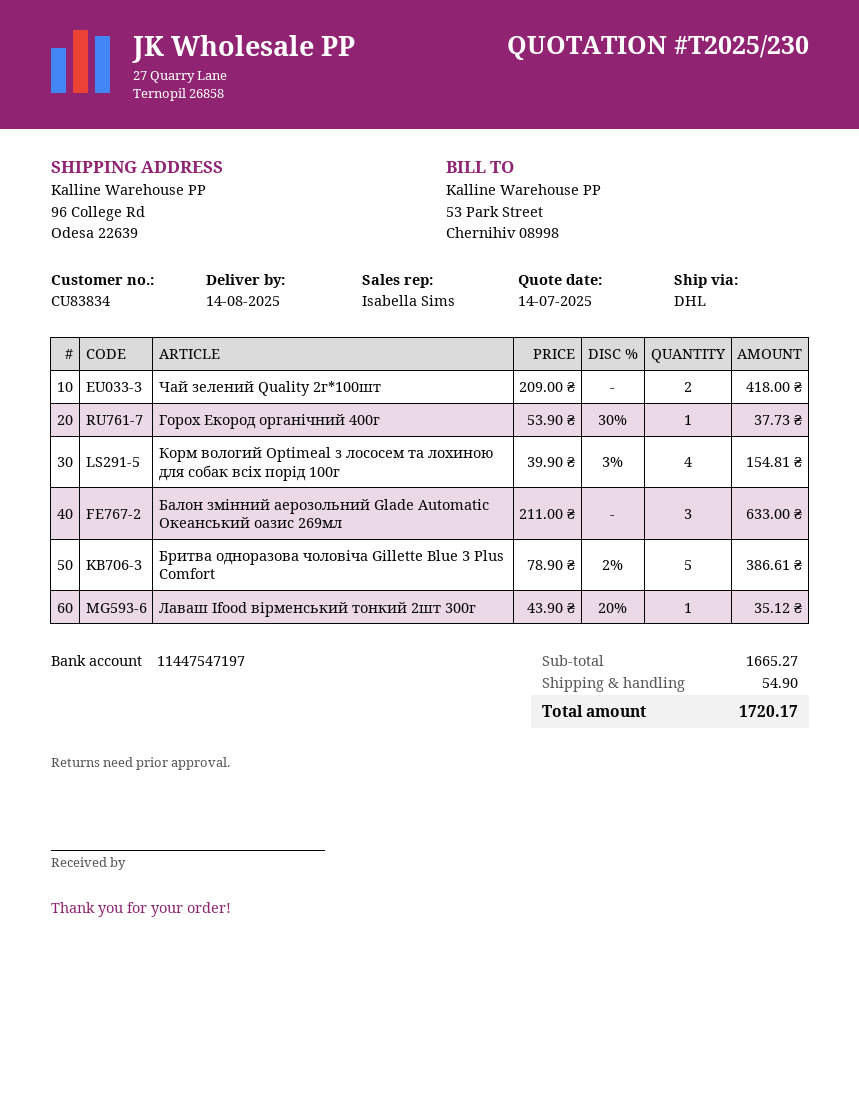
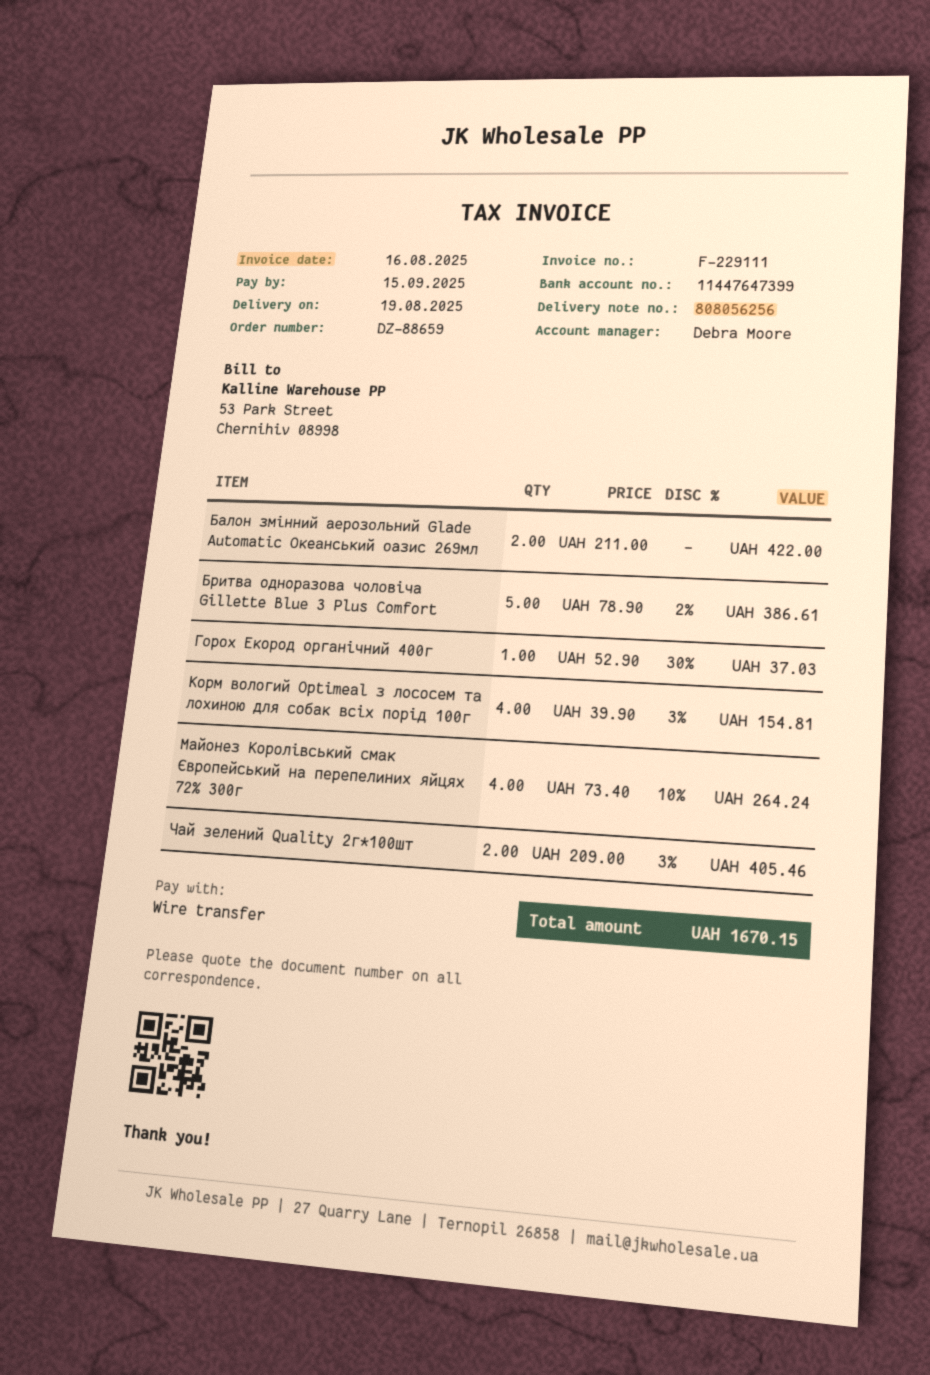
delivery date: 2025-08-14 -> 2025-08-19
sales rep: Isabella Sims -> Debra Moore
bank account: 11447547197 -> 11447647399
Чай зелений Quality 2г*100шт: 2 x 209.00 = 418.00 -> 2 x 209.00 - 3% = 405.46
Горох Екород органічний 400г: 1 x 53.90 - 30% = 37.73 -> 1 x 52.90 - 30% = 37.03
Балон змінний аерозольний Glade Automatic Океанський оазис 269мл: 3 x 211.00 = 633.00 -> 2 x 211.00 = 422.00
Лаваш Ifood вірменський тонкий 2шт 300г: 1 x 43.90 - 20% = 35.12 -> none
Майонез Королівський cмак Європейський на перепелиних яйцях 72% 300г: none -> 4 x 73.40 - 10% = 264.24
shipping: 54.90 -> none
total: 1720.17 -> 1670.15

